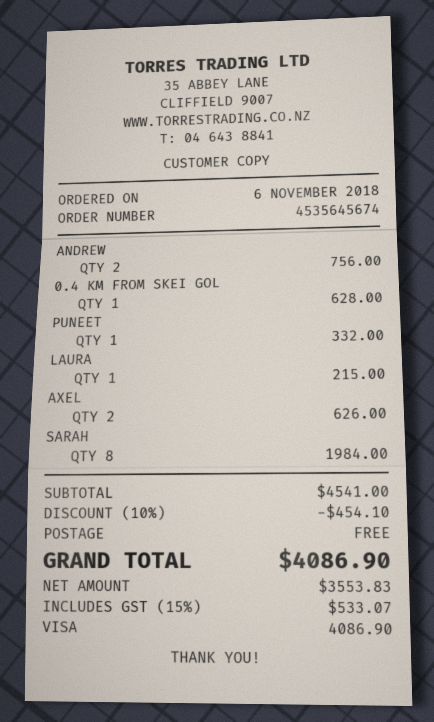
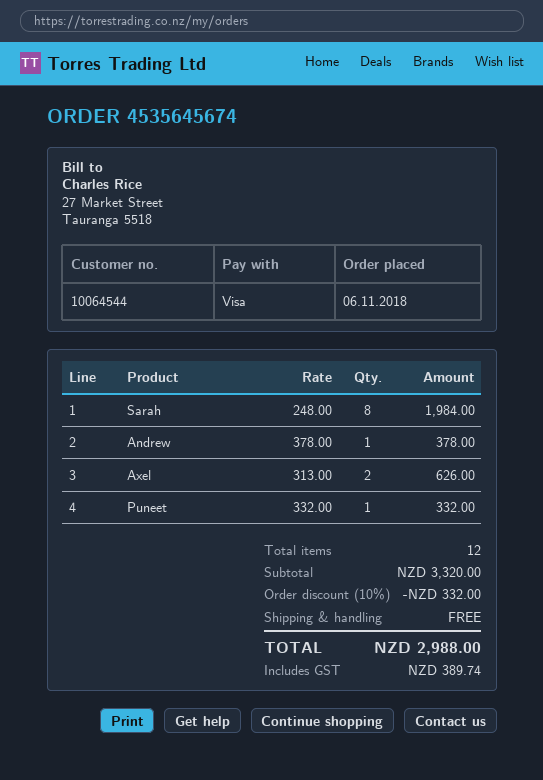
ANDREW: 2 for 756.00 -> 1 for 378.00
0.4 KM FROM SKEI GOL: 1 for 628.00 -> none
LAURA: 1 for 215.00 -> none
subtotal: 4541.00 -> 3320.00
discount: 10% = 454.10 -> 10% = 332.00
tax: 533.07 -> 389.74
total: 4086.90 -> 2988.00

